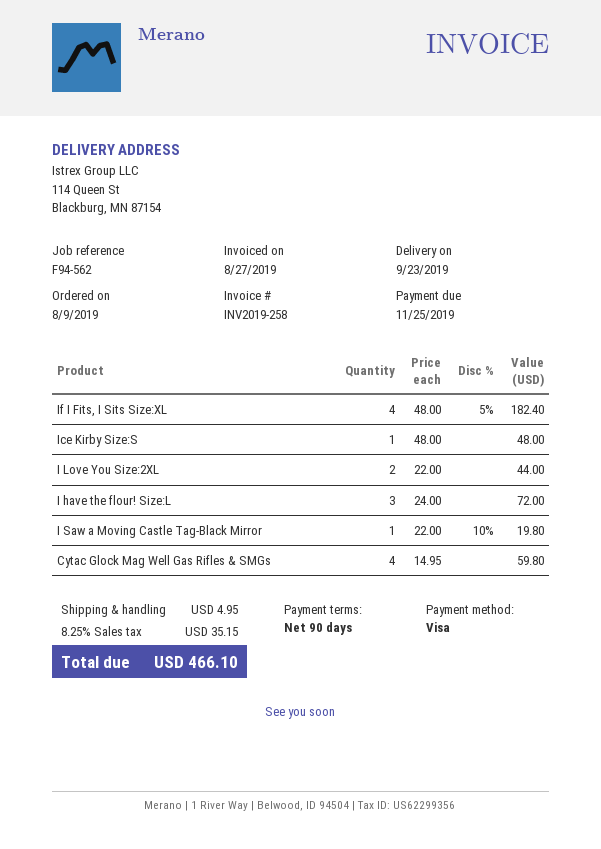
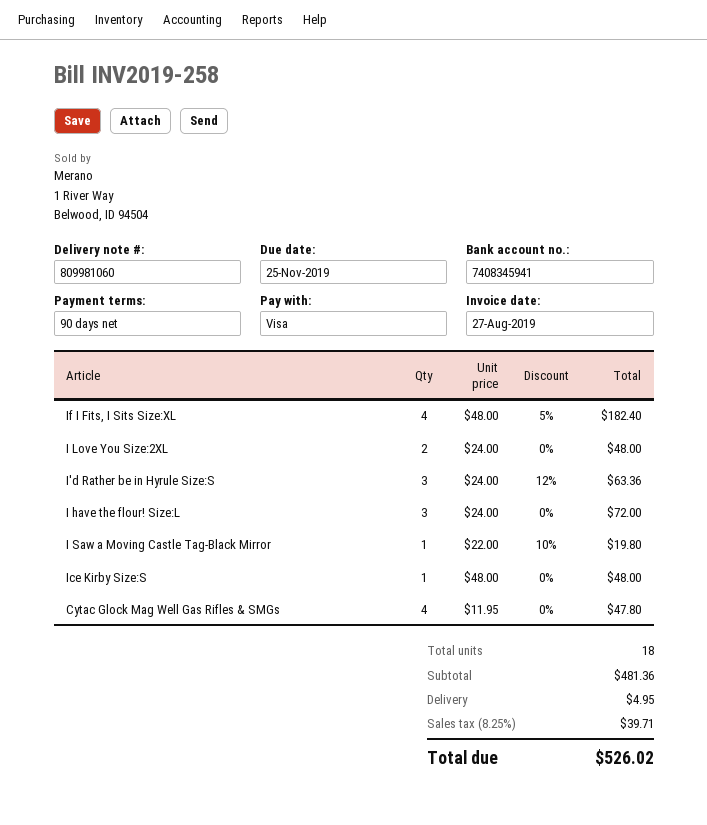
I Love You Size:2XL: 2 x 22.00 = 44.00 -> 2 x 24.00 = 48.00
Cytac Glock Mag Well Gas Rifles & SMGs: 4 x 14.95 = 59.80 -> 4 x 11.95 = 47.80
I'd Rather be in Hyrule Size:S: none -> 3 x 24.00 - 12% = 63.36
tax: 8.25% = 35.15 -> 8.25% = 39.71
total: 466.10 -> 526.02

